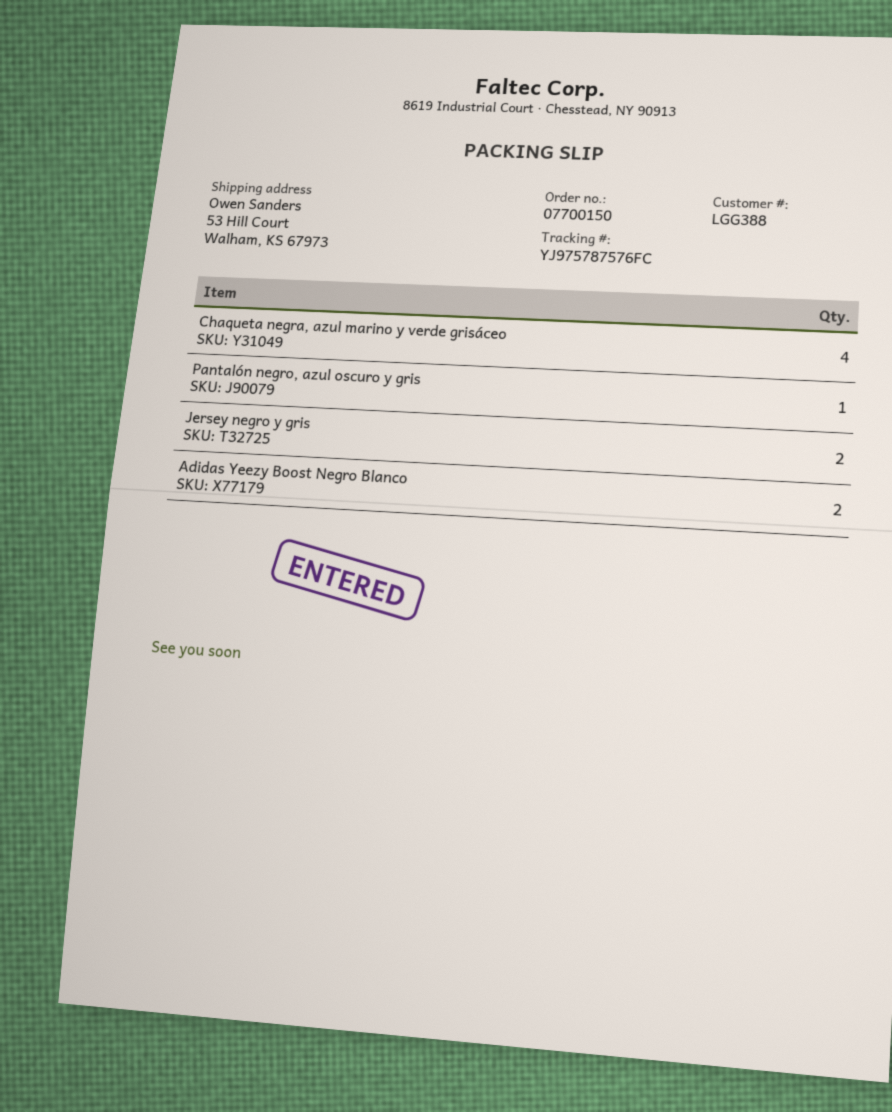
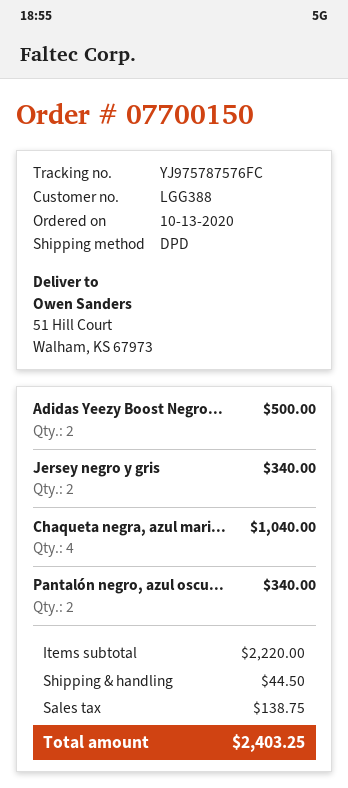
ship to: 53 Hill Court, Walham, KS 67973 -> 51 Hill Court, Walham, KS 67973
Pantalón negro, azul oscuro y gris: 1 -> 2

